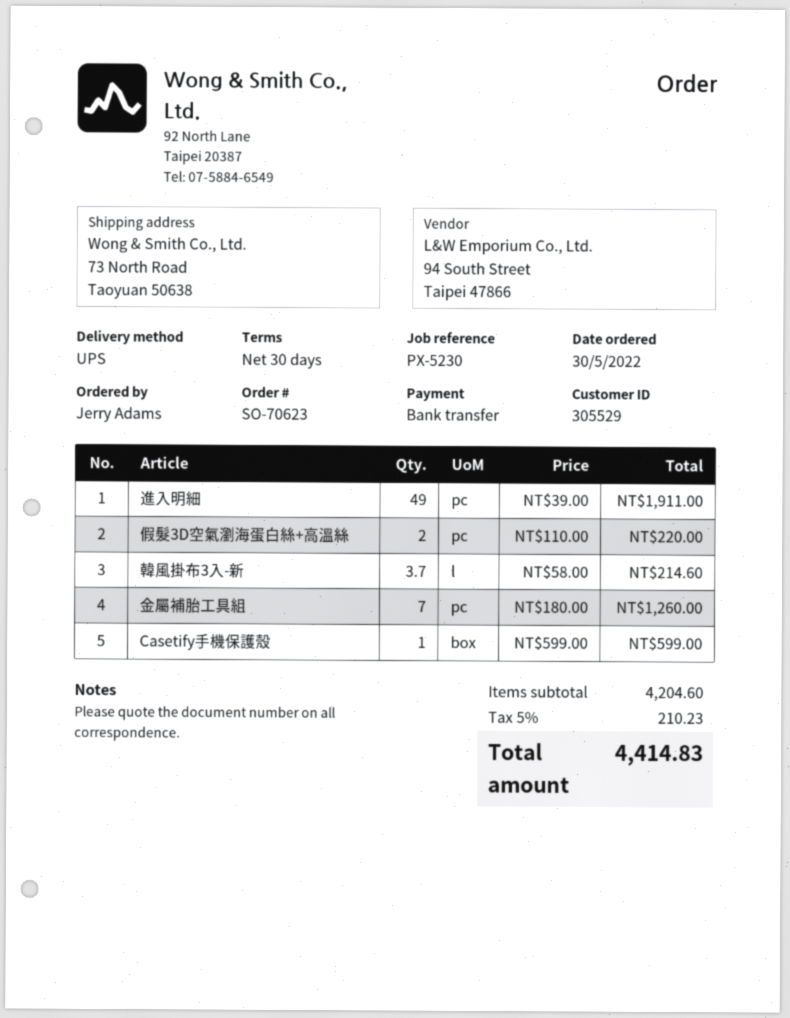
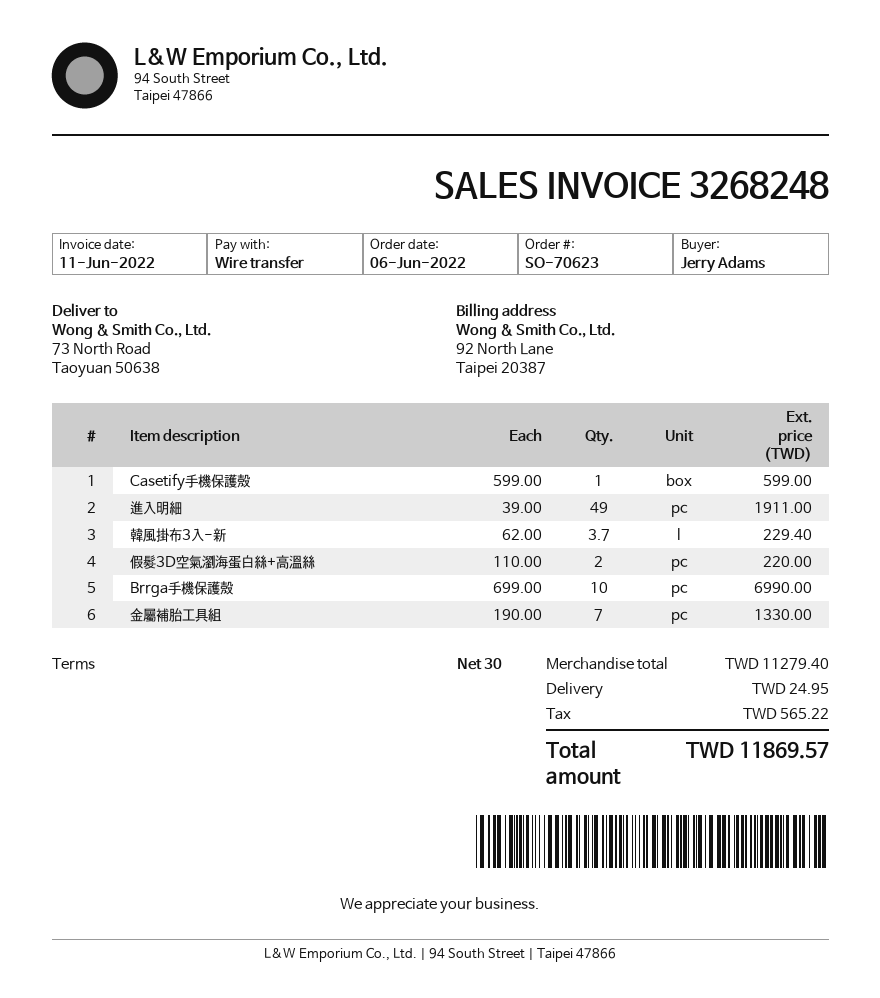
order date: 2022-05-30 -> 2022-06-06
韓風掛布3入-新: 3.7 x 58.00 = 214.60 -> 3.7 x 62.00 = 229.40
金屬補胎工具組: 7 x 180.00 = 1260.00 -> 7 x 190.00 = 1330.00
Brrga手機保護殼: none -> 10 x 699.00 = 6990.00
subtotal: 4204.60 -> 11279.40
shipping: none -> 24.95
tax: 210.23 -> 565.22
total: 4414.83 -> 11869.57

